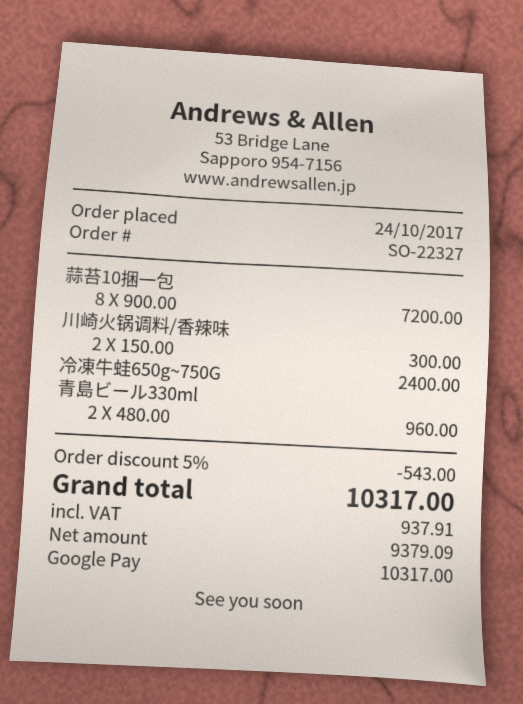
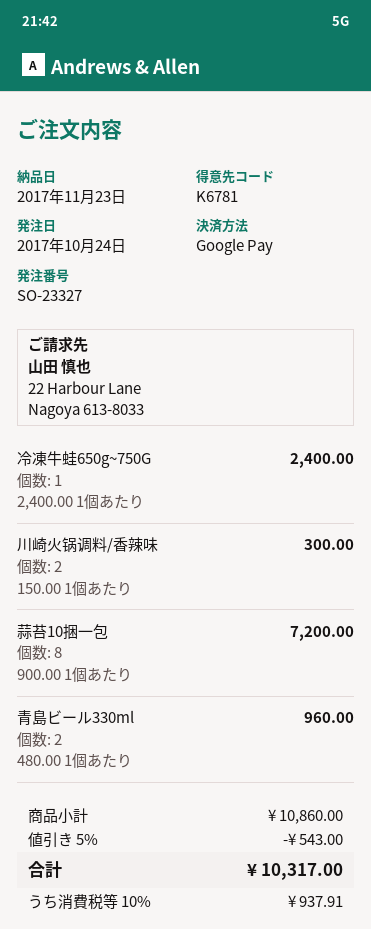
order number: SO-22327 -> SO-23327

